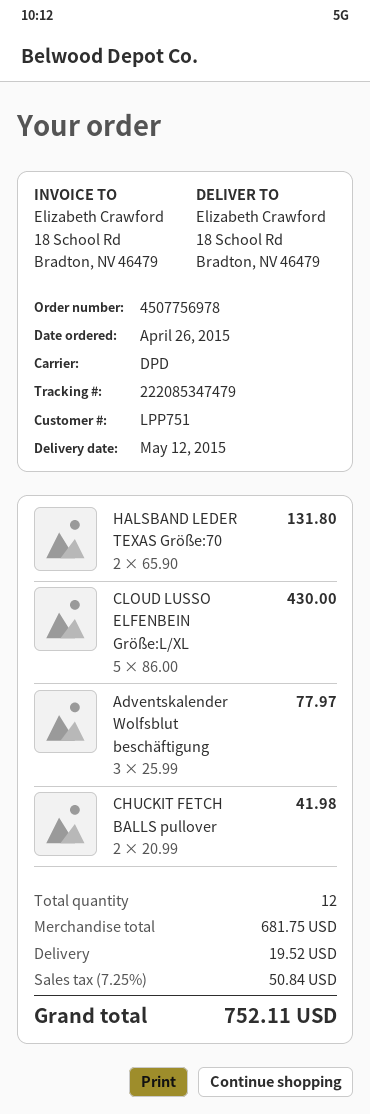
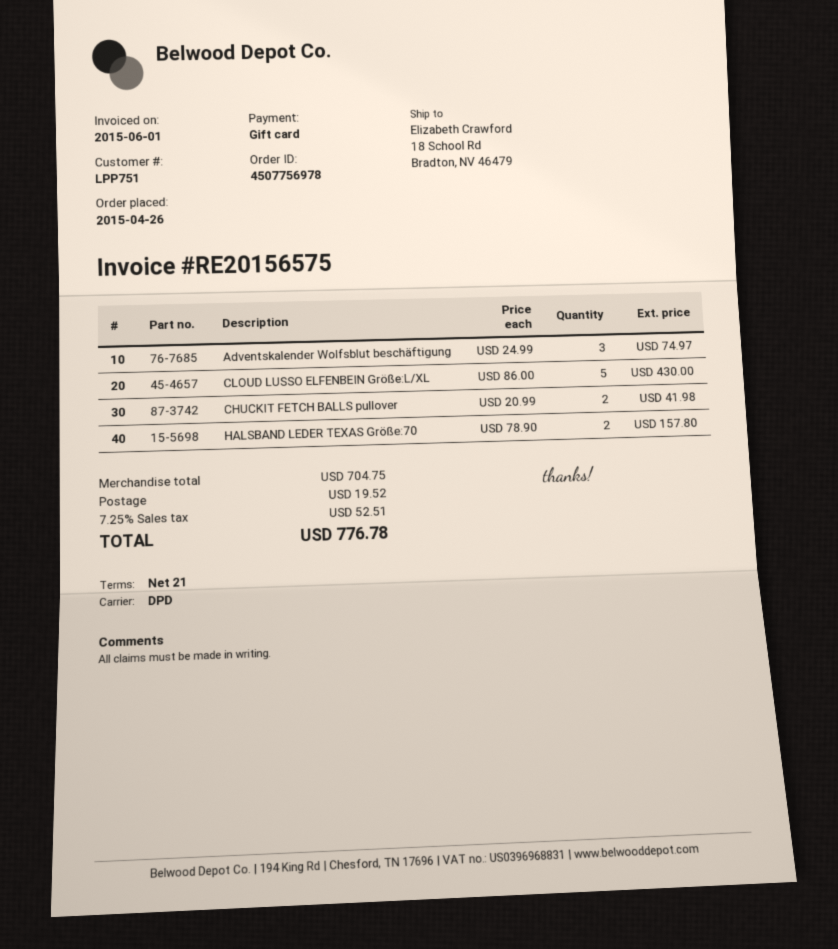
HALSBAND LEDER TEXAS Größe:70: 2 x 65.90 = 131.80 -> 2 x 78.90 = 157.80
Adventskalender Wolfsblut beschäftigung: 3 x 25.99 = 77.97 -> 3 x 24.99 = 74.97
subtotal: 681.75 -> 704.75
tax: 7.25% = 50.84 -> 7.25% = 52.51
total: 752.11 -> 776.78

